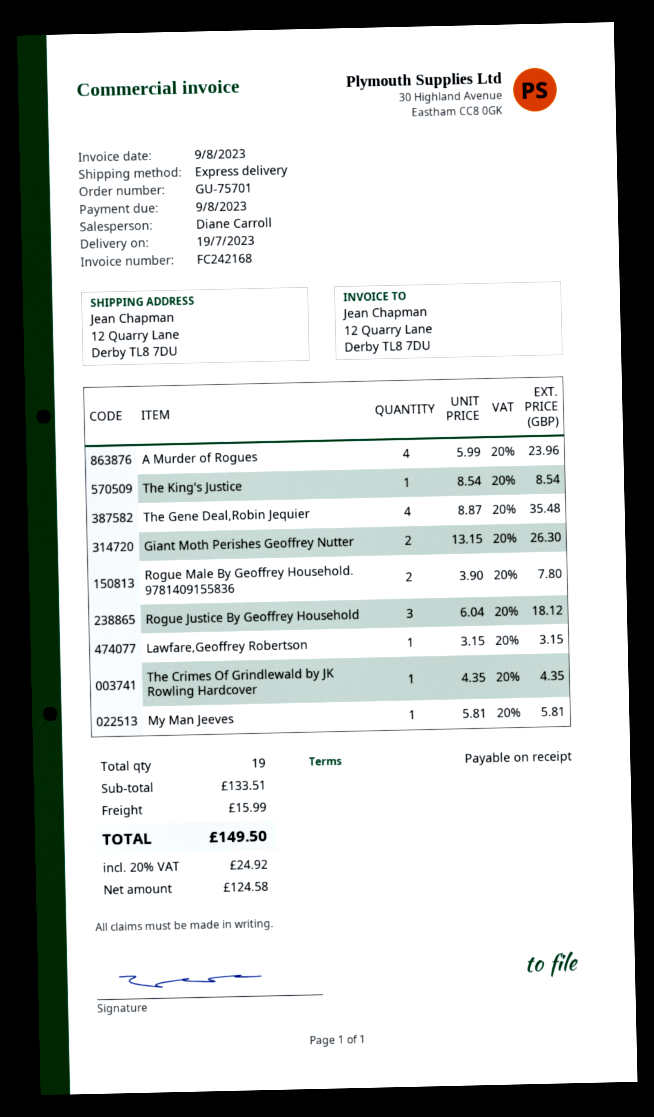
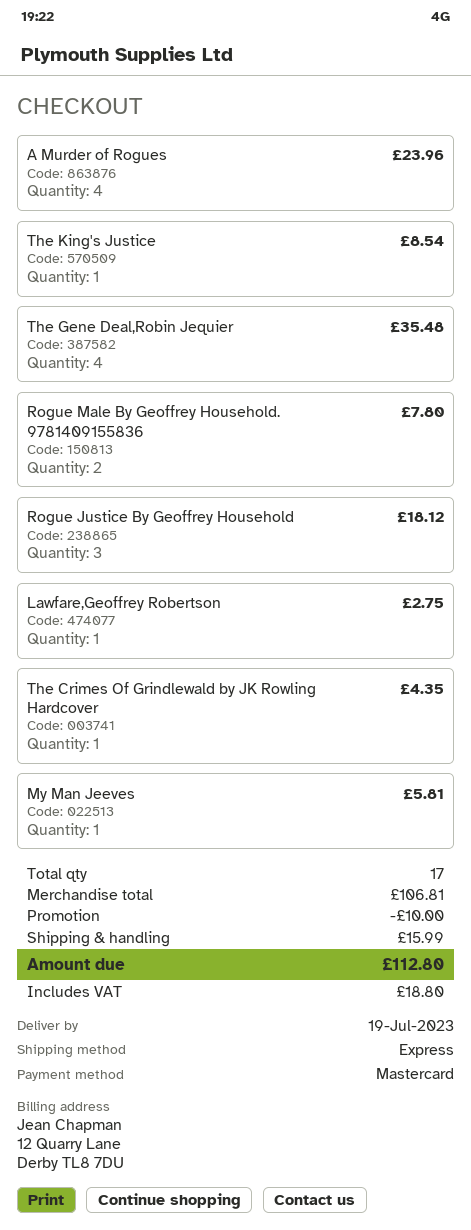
Giant Moth Perishes Geoffrey Nutter: 2 for 26.30 -> none
Lawfare,Geoffrey Robertson: 1 for 3.15 -> 1 for 2.75
total quantity: 19 -> 17
subtotal: 133.51 -> 106.81
discount: none -> 10.00
tax: 24.92 -> 18.80
total: 149.50 -> 112.80

